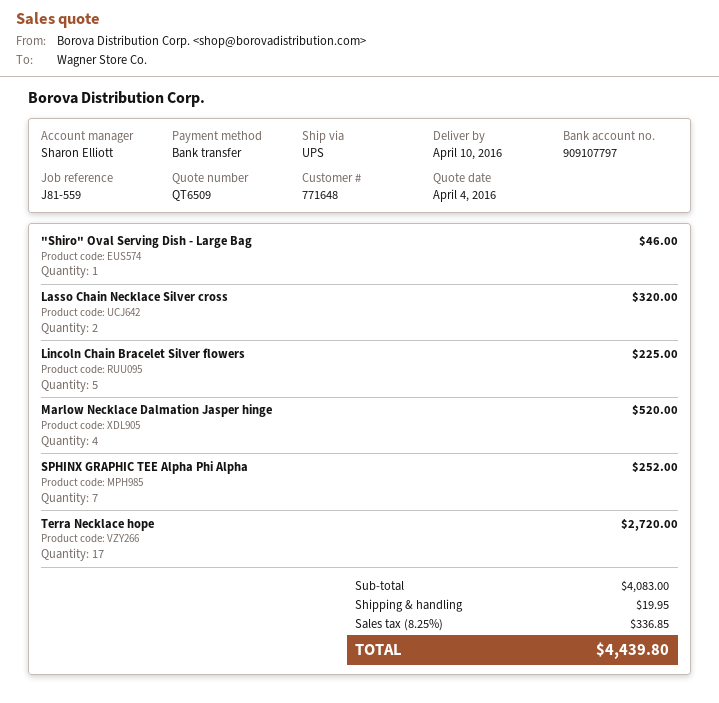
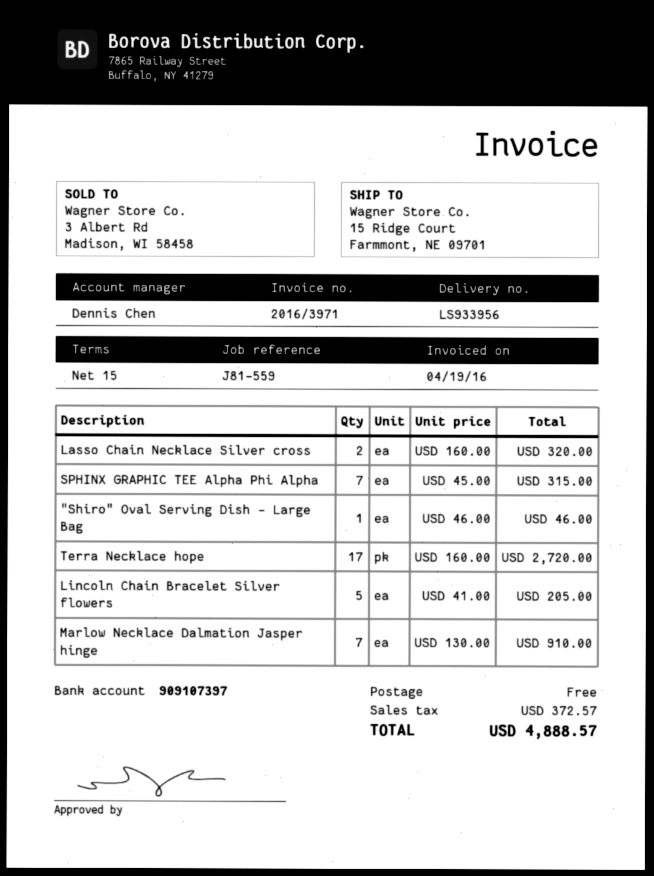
sales rep: Sharon Elliott -> Dennis Chen
bank account: 909107797 -> 909107397
Lincoln Chain Bracelet Silver flowers: 5 for 225.00 -> 5 for 205.00
Marlow Necklace Dalmation Jasper hinge: 4 for 520.00 -> 7 for 910.00
SPHINX GRAPHIC TEE Alpha Phi Alpha: 7 for 252.00 -> 7 for 315.00
shipping: 19.95 -> 0.00
tax: 336.85 -> 372.57
total: 4439.80 -> 4888.57

